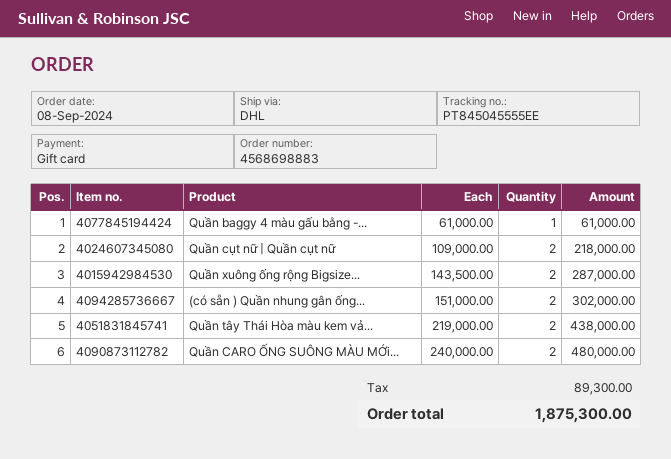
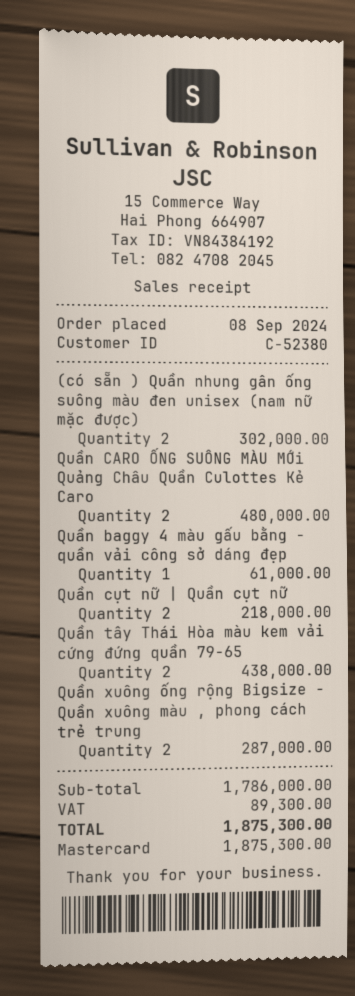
payment method: gift card -> Mastercard

